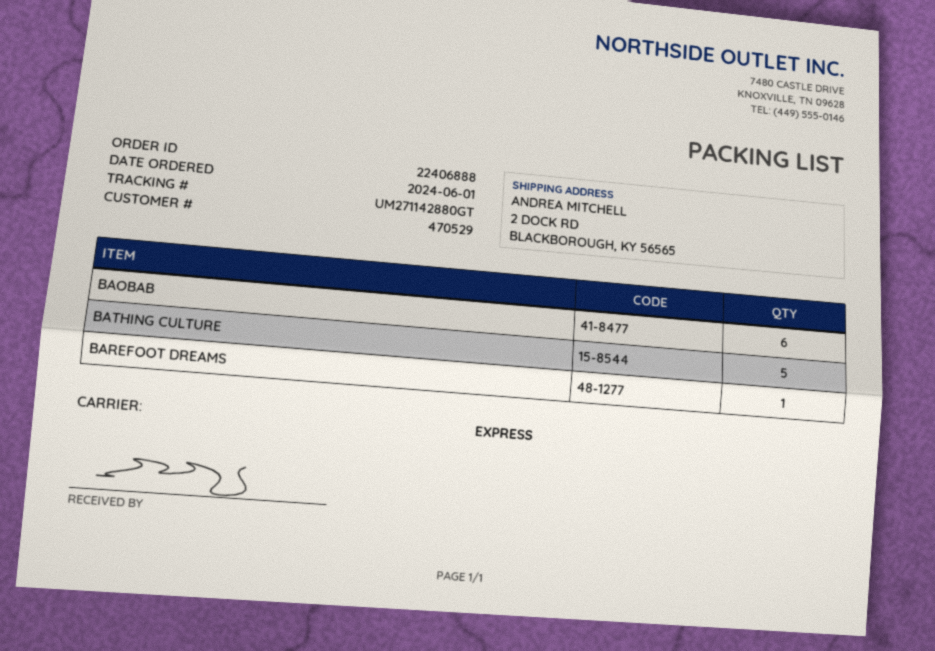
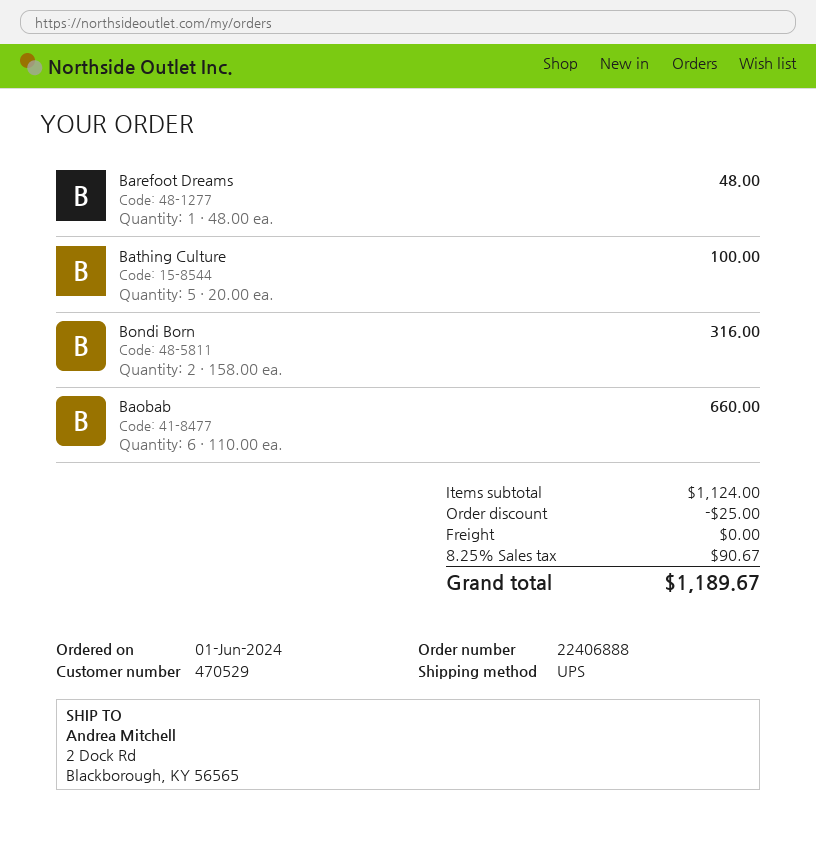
shipping method: express -> UPS
Bondi Born: none -> 2

